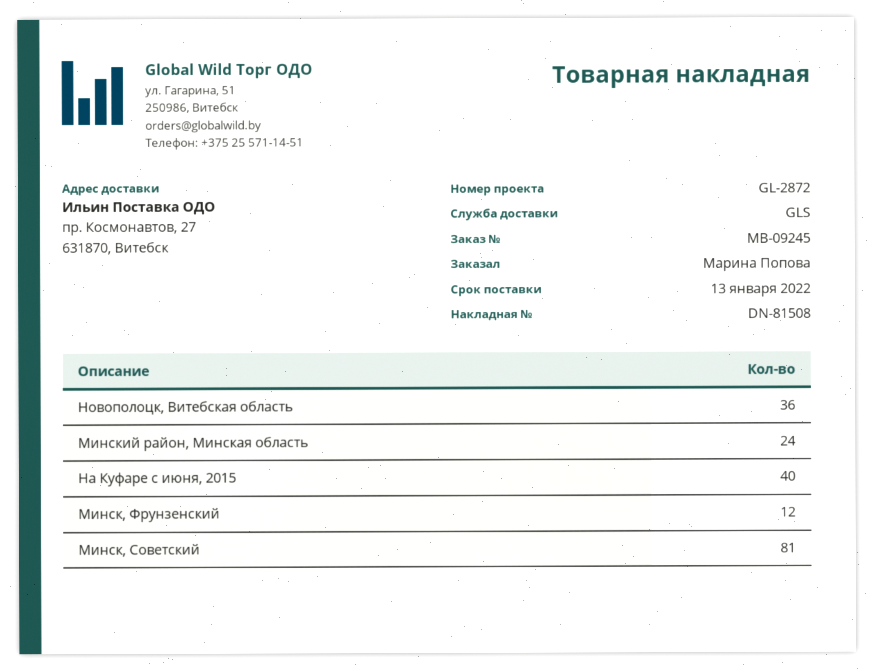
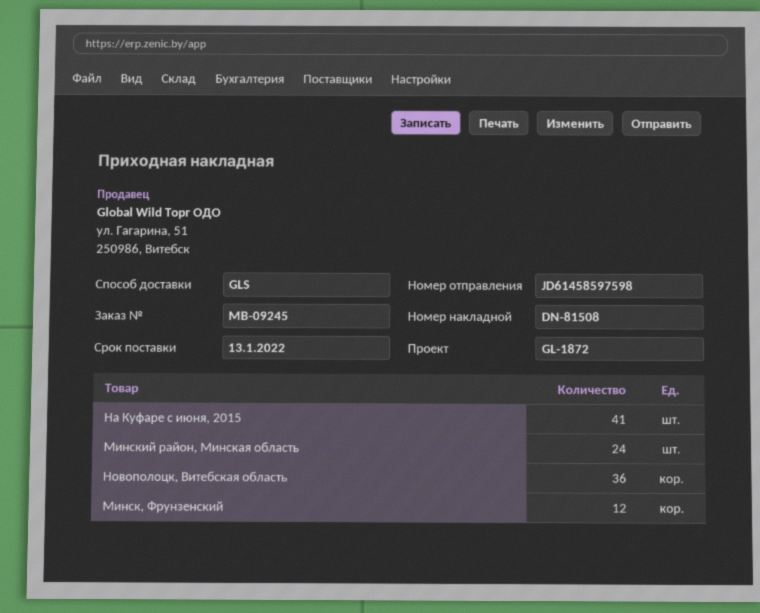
reference: GL-2872 -> GL-1872
На Куфаре с июня, 2015: 40 -> 41
Минск, Советский: 81 -> none

